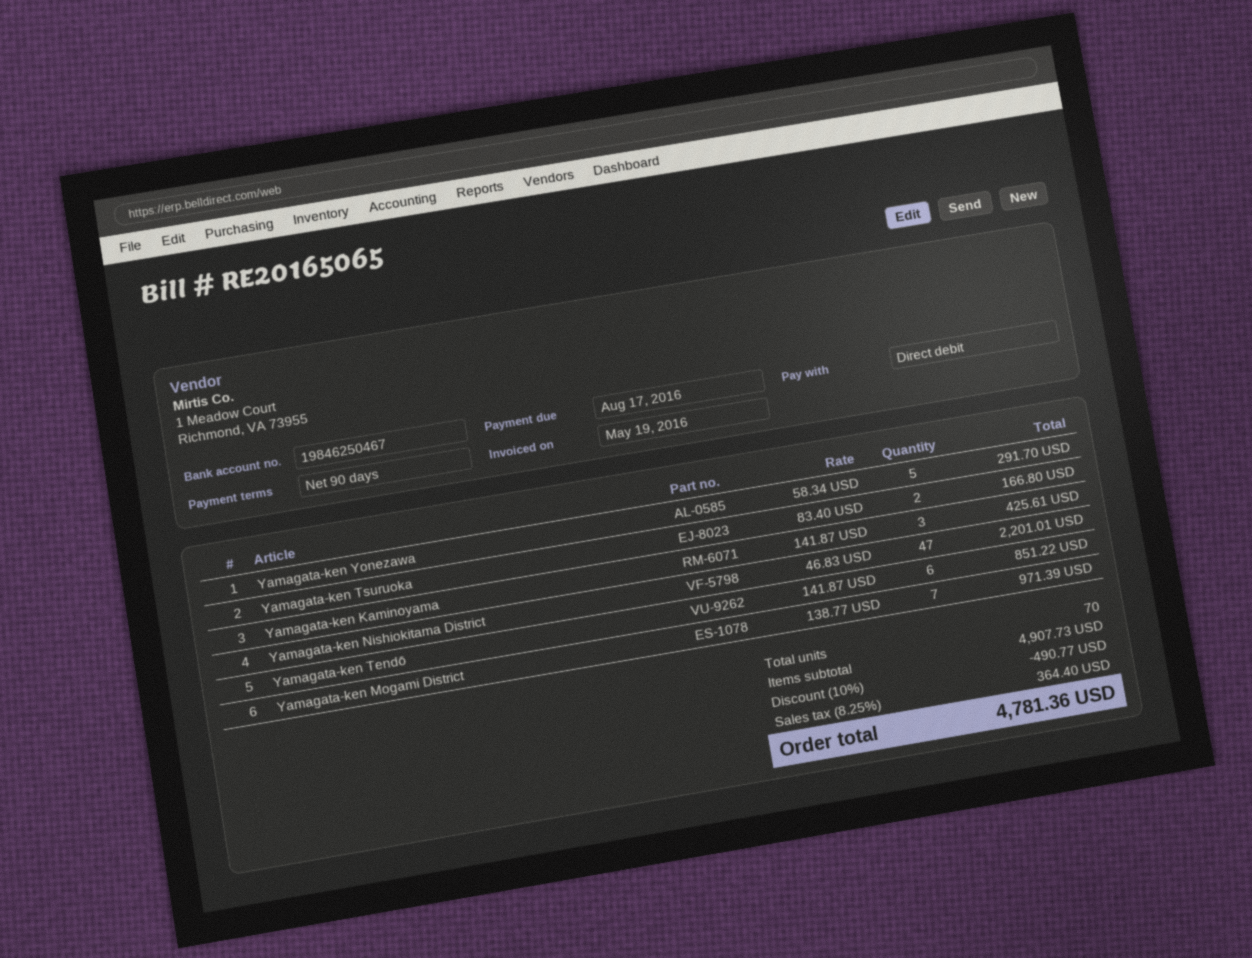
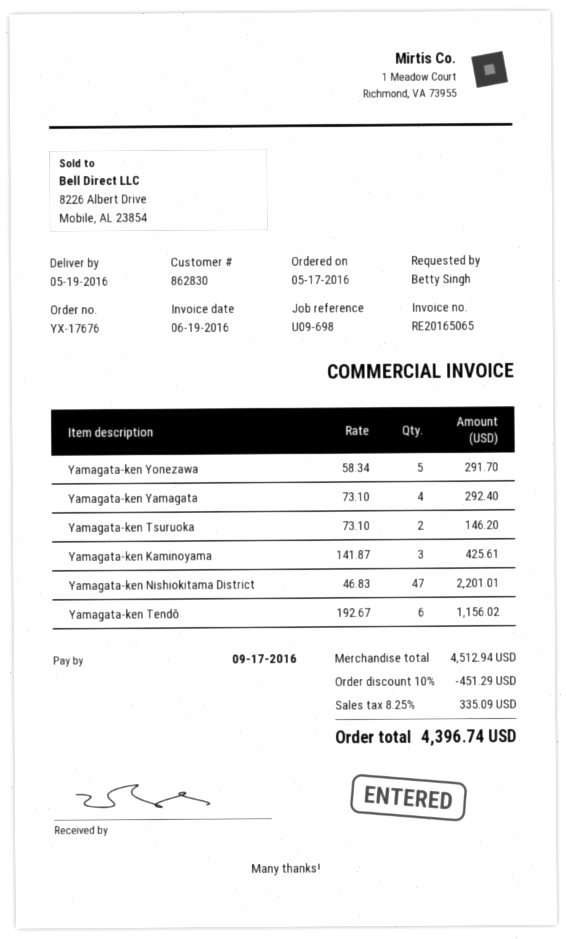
invoice date: 2016-05-19 -> 2016-06-19
due date: 2016-08-17 -> 2016-09-17
Yamagata-ken Tsuruoka: 2 x 83.40 = 166.80 -> 2 x 73.10 = 146.20
Yamagata-ken Tendō: 6 x 141.87 = 851.22 -> 6 x 192.67 = 1156.02
Yamagata-ken Mogami District: 7 x 138.77 = 971.39 -> none
Yamagata-ken Yamagata: none -> 4 x 73.10 = 292.40
subtotal: 4907.73 -> 4512.94
discount: 10% = 490.77 -> 10% = 451.29
tax: 8.25% = 364.40 -> 8.25% = 335.09
total: 4781.36 -> 4396.74

